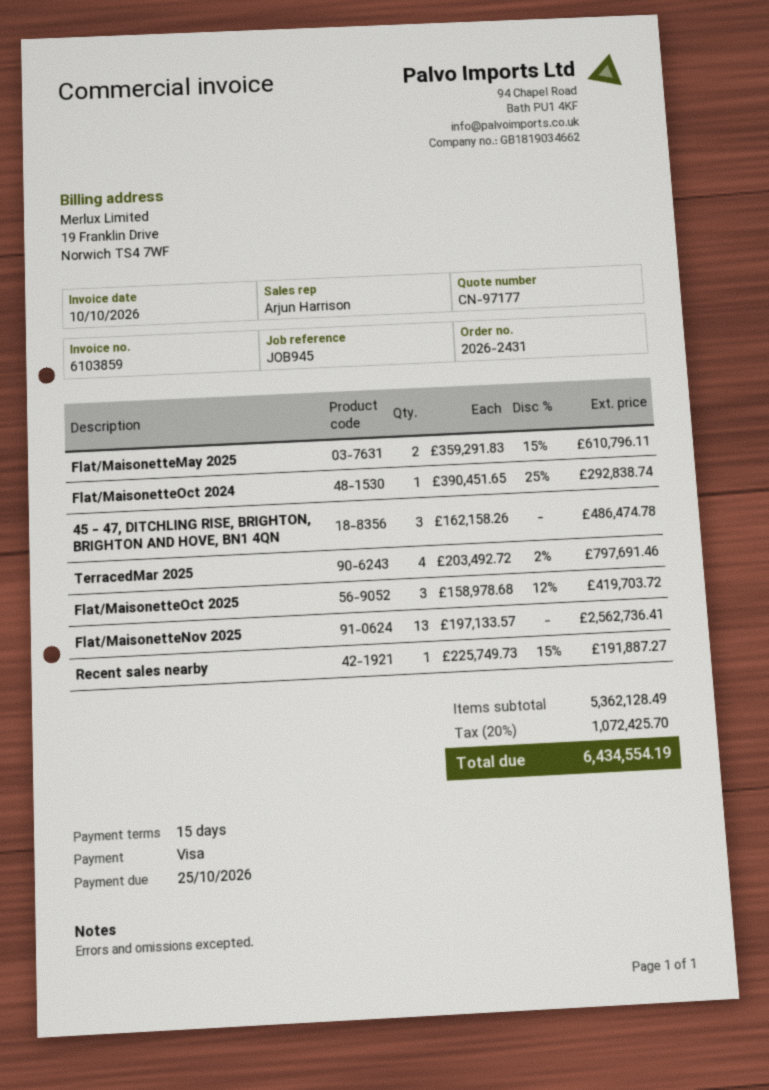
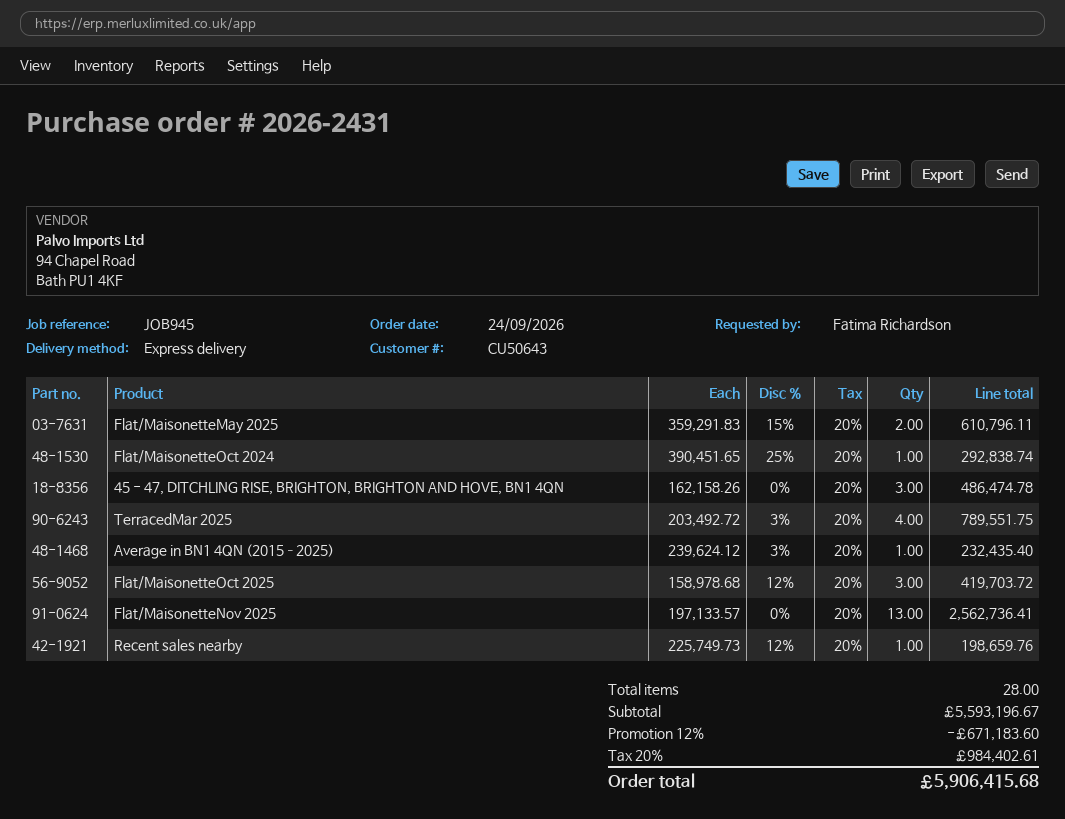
TerracedMar 2025: 4 x 203492.72 - 2% = 797691.46 -> 4 x 203492.72 - 3% = 789551.75
Recent sales nearby: 1 x 225749.73 - 15% = 191887.27 -> 1 x 225749.73 - 12% = 198659.76
Average in BN1 4QN (2015–2025): none -> 1 x 239624.12 - 3% = 232435.40
subtotal: 5362128.49 -> 5593196.67
discount: none -> 12% = 671183.60
tax: 20% = 1072425.70 -> 20% = 984402.61
total: 6434554.19 -> 5906415.68

